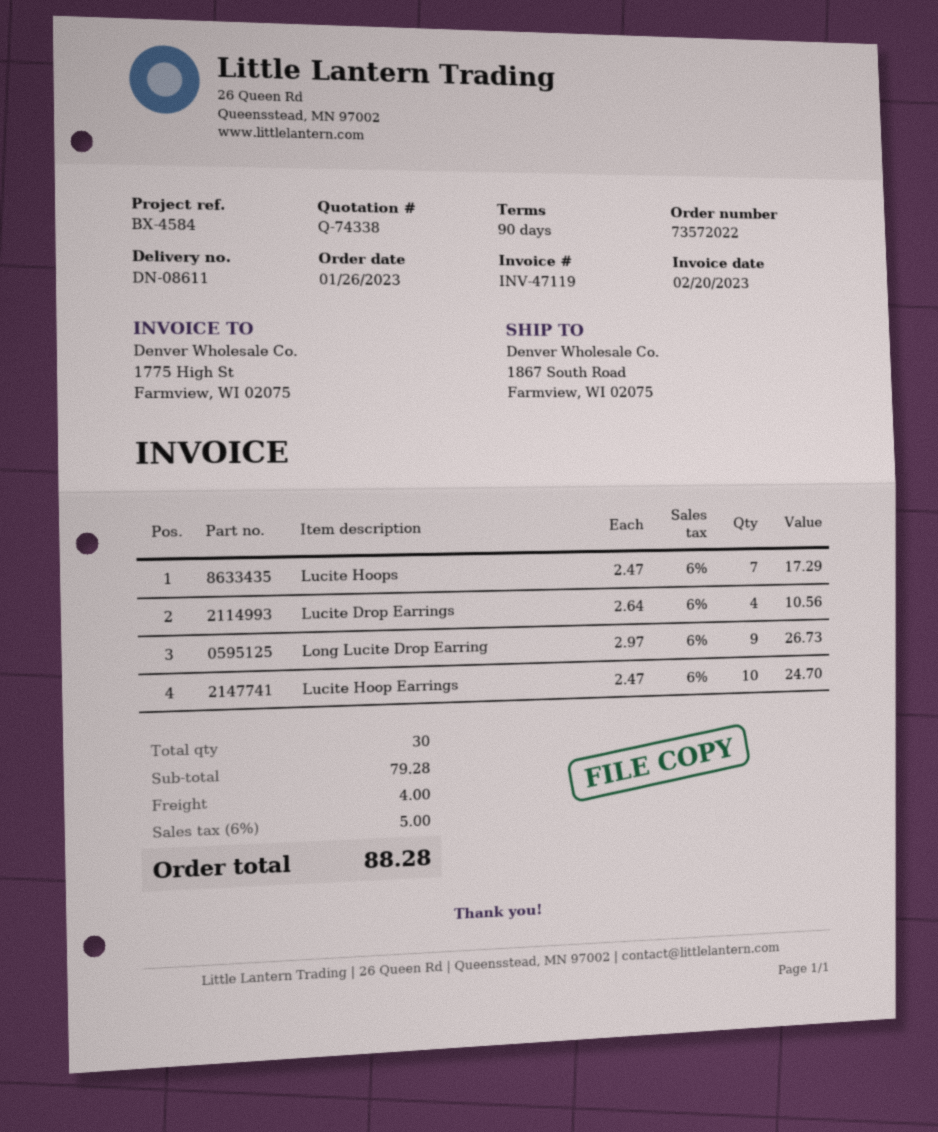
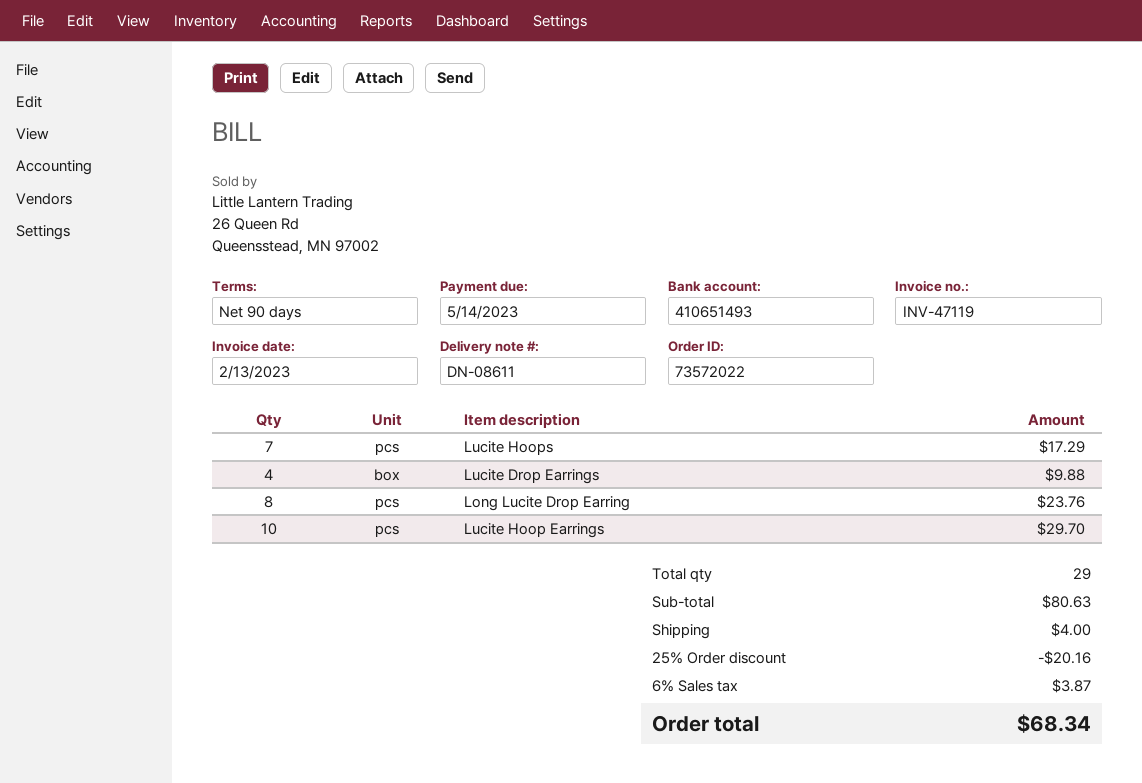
invoice date: 2023-02-20 -> 2023-02-13
Lucite Drop Earrings: 4 for 10.56 -> 4 for 9.88
Long Lucite Drop Earring: 9 for 26.73 -> 8 for 23.76
Lucite Hoop Earrings: 10 for 24.70 -> 10 for 29.70
total quantity: 30 -> 29
subtotal: 79.28 -> 80.63
discount: none -> 25% = 20.16
tax: 6% = 5.00 -> 6% = 3.87
total: 88.28 -> 68.34

